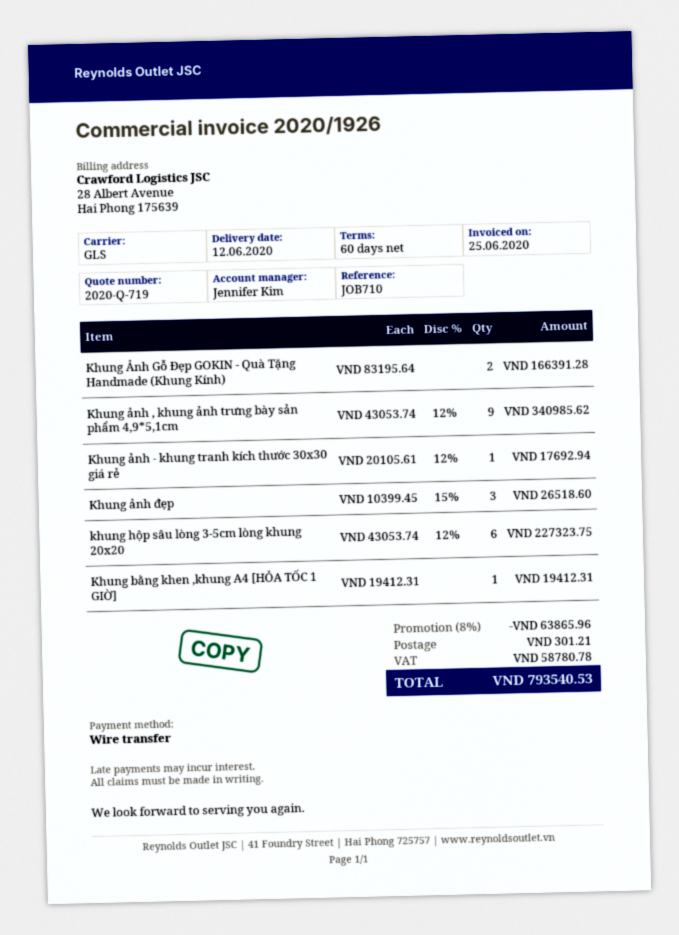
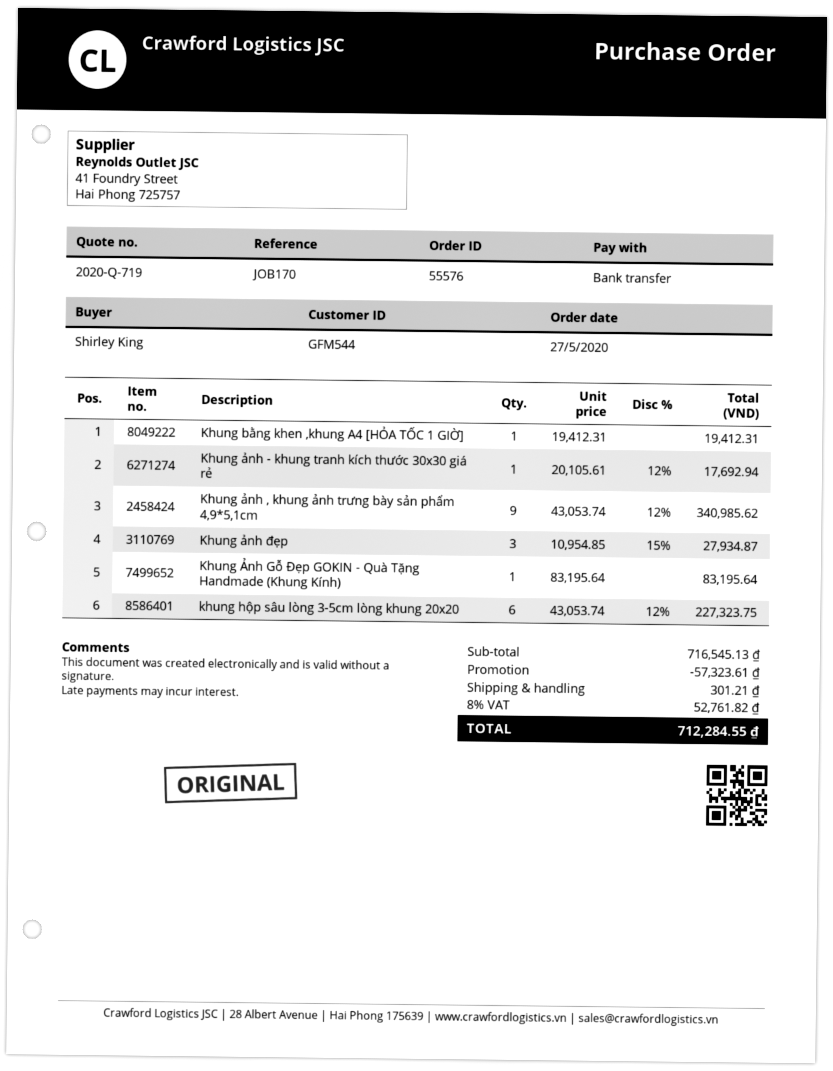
reference: JOB710 -> JOB170
Khung Ảnh Gỗ Đẹp GOKIN - Quà Tặng Handmade (Khung Kính): 2 x 83195.64 = 166391.28 -> 1 x 83195.64 = 83195.64
Khung ảnh đẹp: 3 x 10399.45 - 15% = 26518.60 -> 3 x 10954.85 - 15% = 27934.87
discount: 63865.96 -> 57323.61
tax: 58780.78 -> 52761.82
total: 793540.53 -> 712284.55

